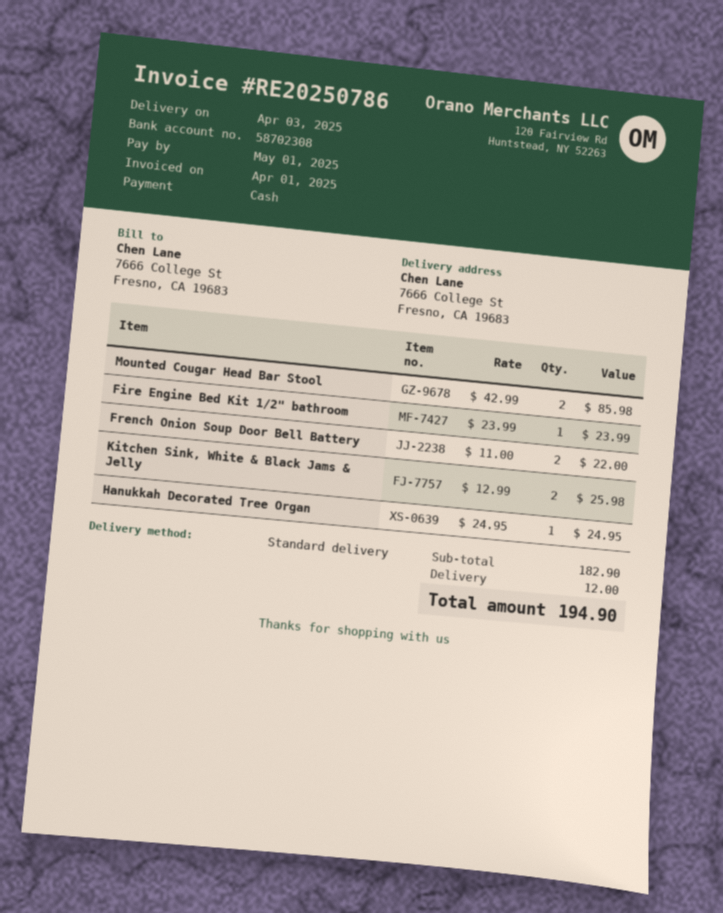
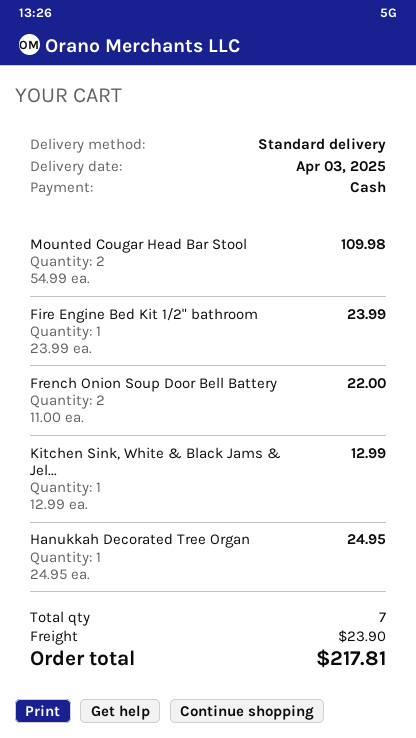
Mounted Cougar Head Bar Stool: 2 x 42.99 = 85.98 -> 2 x 54.99 = 109.98
Kitchen Sink, White & Black Jams & Jelly: 2 x 12.99 = 25.98 -> 1 x 12.99 = 12.99
shipping: 12.00 -> 23.90
total: 194.90 -> 217.81

